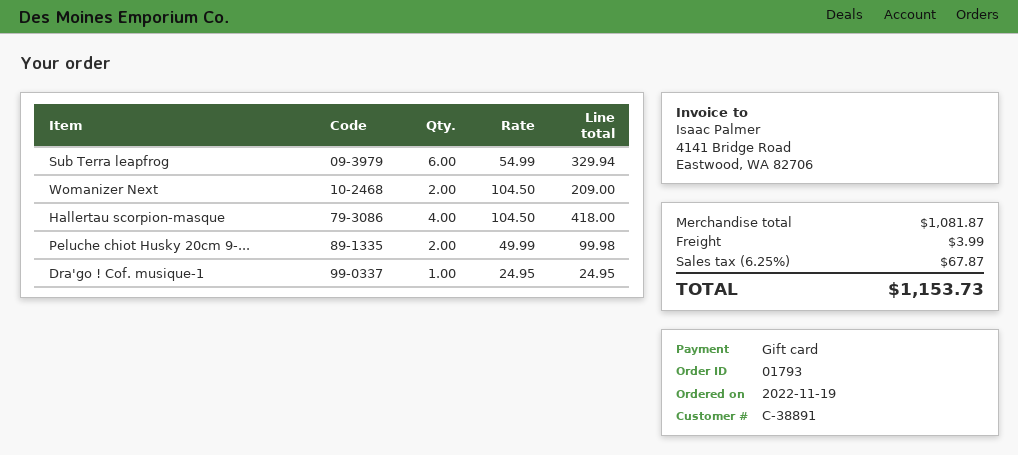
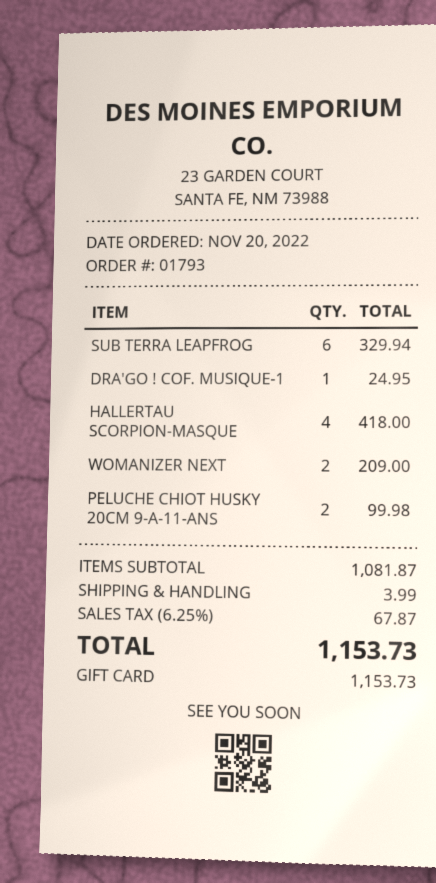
order date: 2022-11-19 -> 2022-11-20

